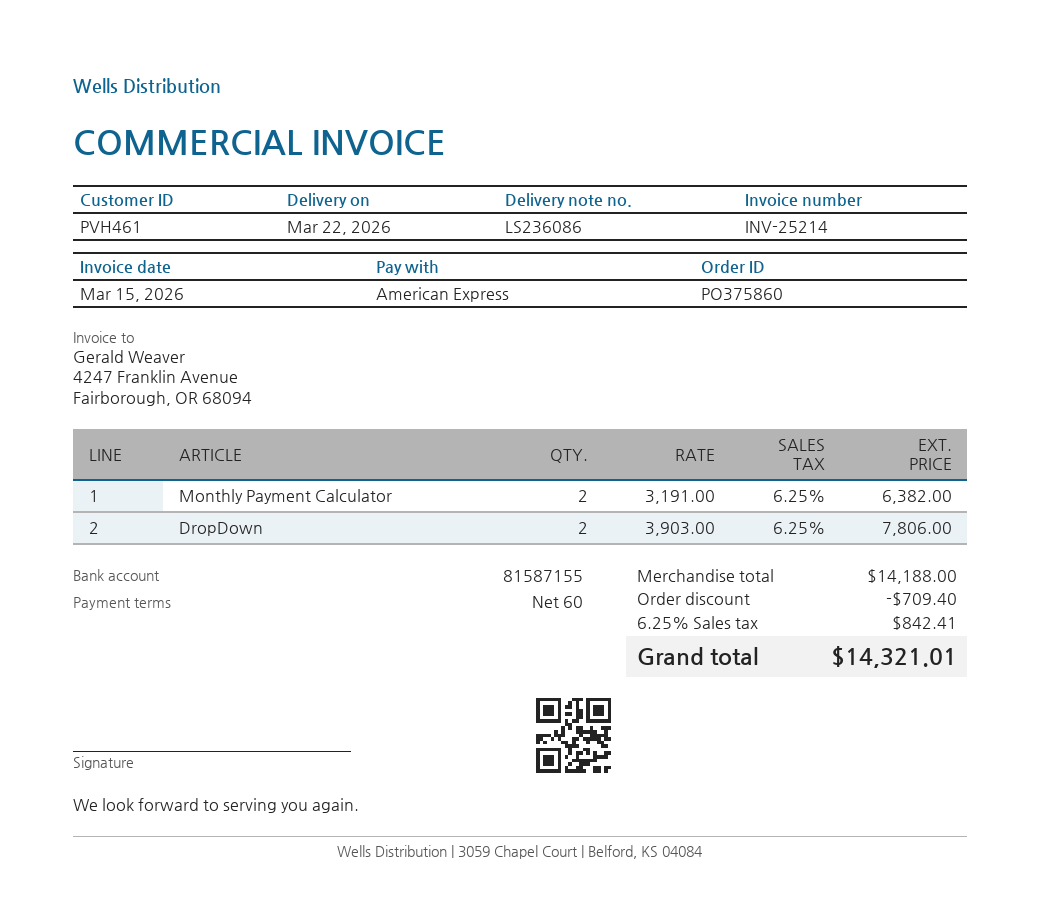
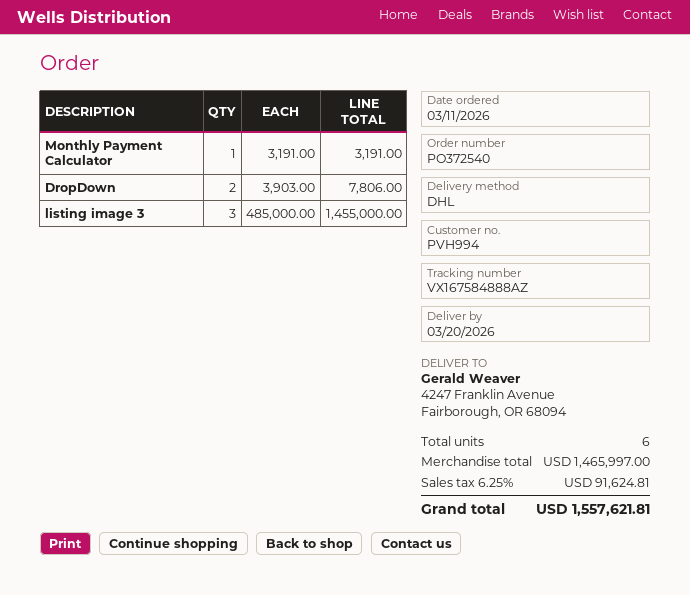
order number: PO375860 -> PO372540
delivery date: 2026-03-22 -> 2026-03-20
customer number: PVH461 -> PVH994
Monthly Payment Calculator: 2 x 3191.00 = 6382.00 -> 1 x 3191.00 = 3191.00
listing image 3: none -> 3 x 485000.00 = 1455000.00
subtotal: 14188.00 -> 1465997.00
discount: 709.40 -> none
tax: 6.25% = 842.41 -> 6.25% = 91624.81
total: 14321.01 -> 1557621.81

